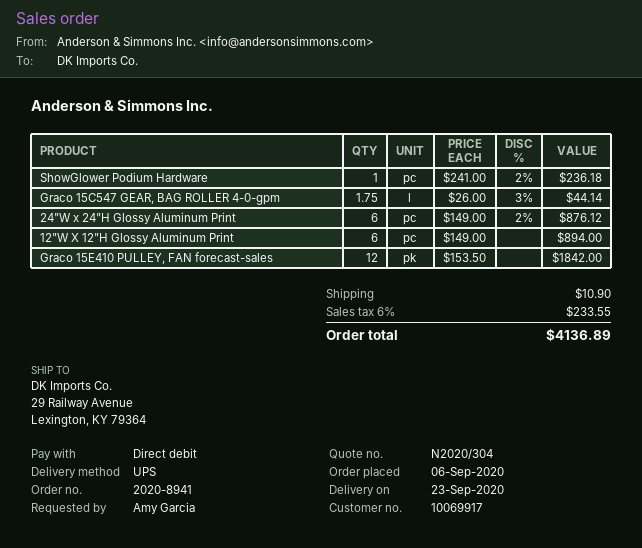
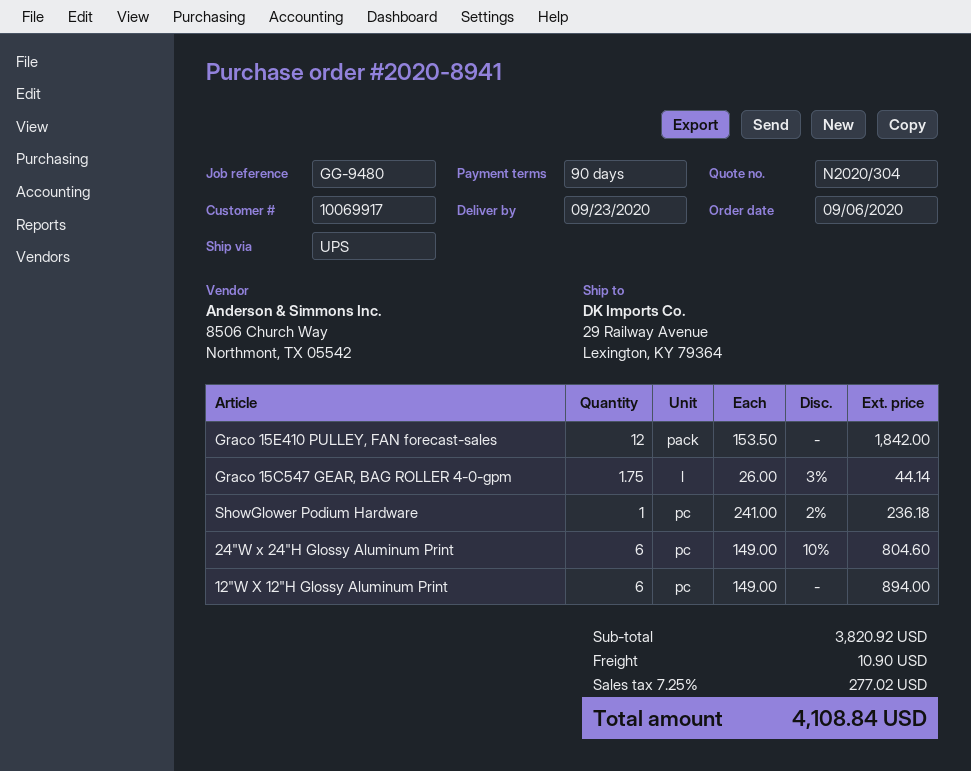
24"W x 24"H Glossy Aluminum Print: 6 x 149.00 - 2% = 876.12 -> 6 x 149.00 - 10% = 804.60
tax: 6% = 233.55 -> 7.25% = 277.02
total: 4136.89 -> 4108.84

